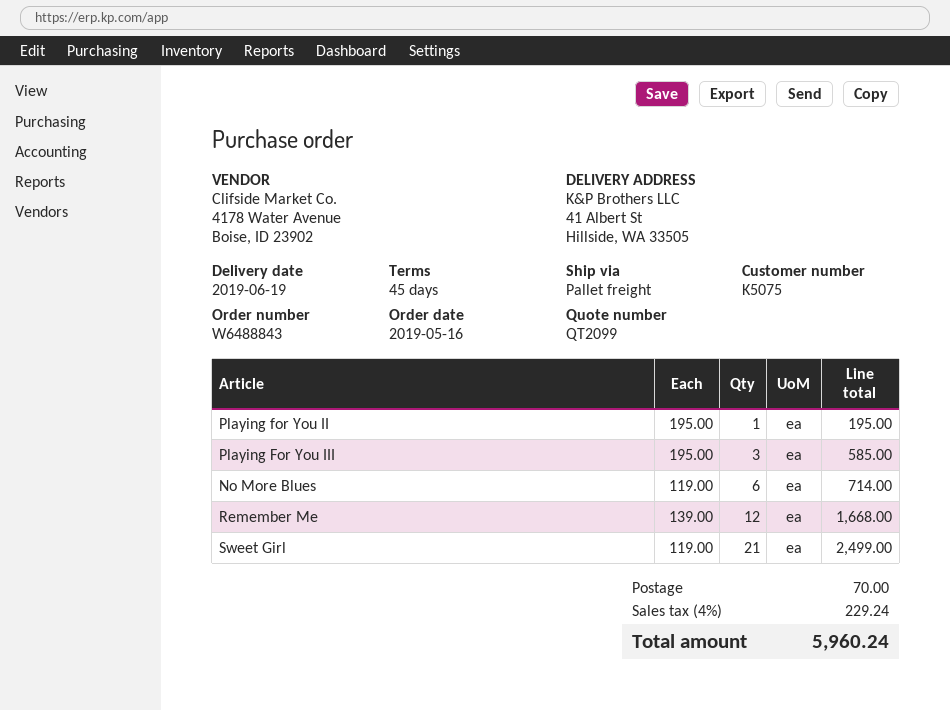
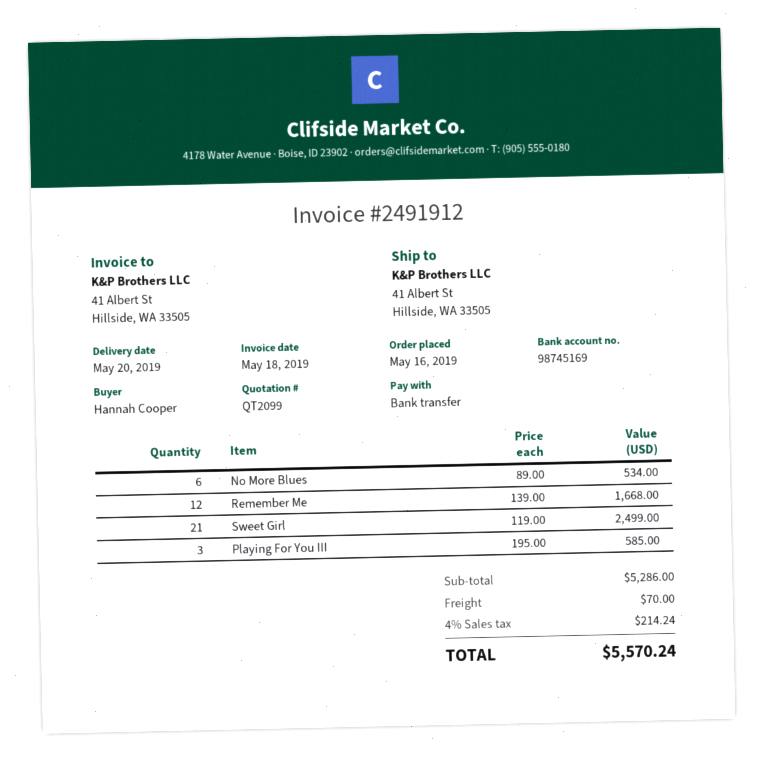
delivery date: 2019-06-19 -> 2019-05-20
Playing for You II: 1 x 195.00 = 195.00 -> none
No More Blues: 6 x 119.00 = 714.00 -> 6 x 89.00 = 534.00
tax: 4% = 229.24 -> 4% = 214.24
total: 5960.24 -> 5570.24

